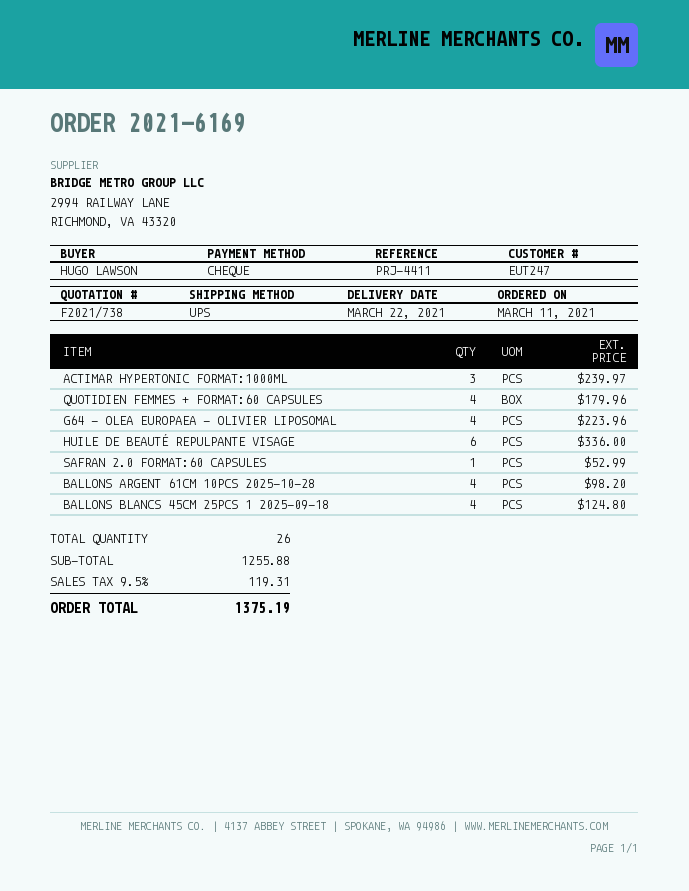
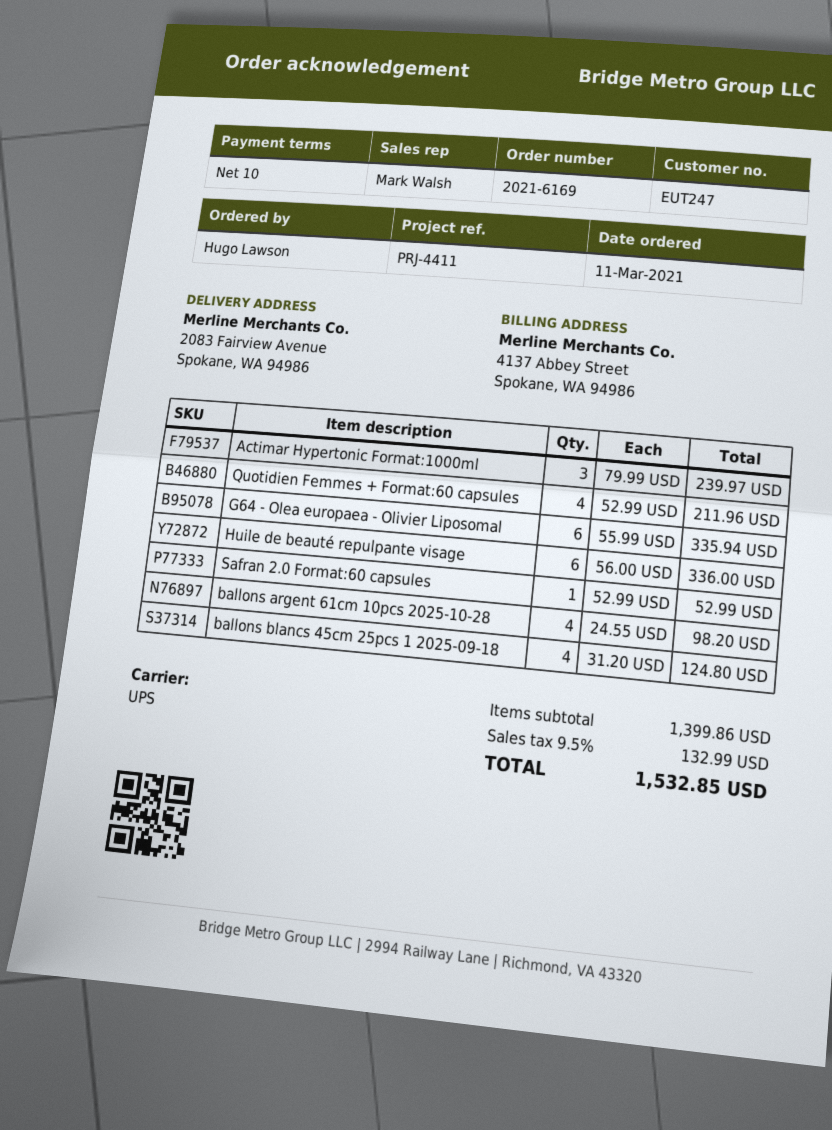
QUOTIDIEN FEMMES + FORMAT:60 CAPSULES: 4 for 179.96 -> 4 for 211.96
G64 - OLEA EUROPAEA - OLIVIER LIPOSOMAL: 4 for 223.96 -> 6 for 335.94
subtotal: 1255.88 -> 1399.86
tax: 9.5% = 119.31 -> 9.5% = 132.99
total: 1375.19 -> 1532.85

